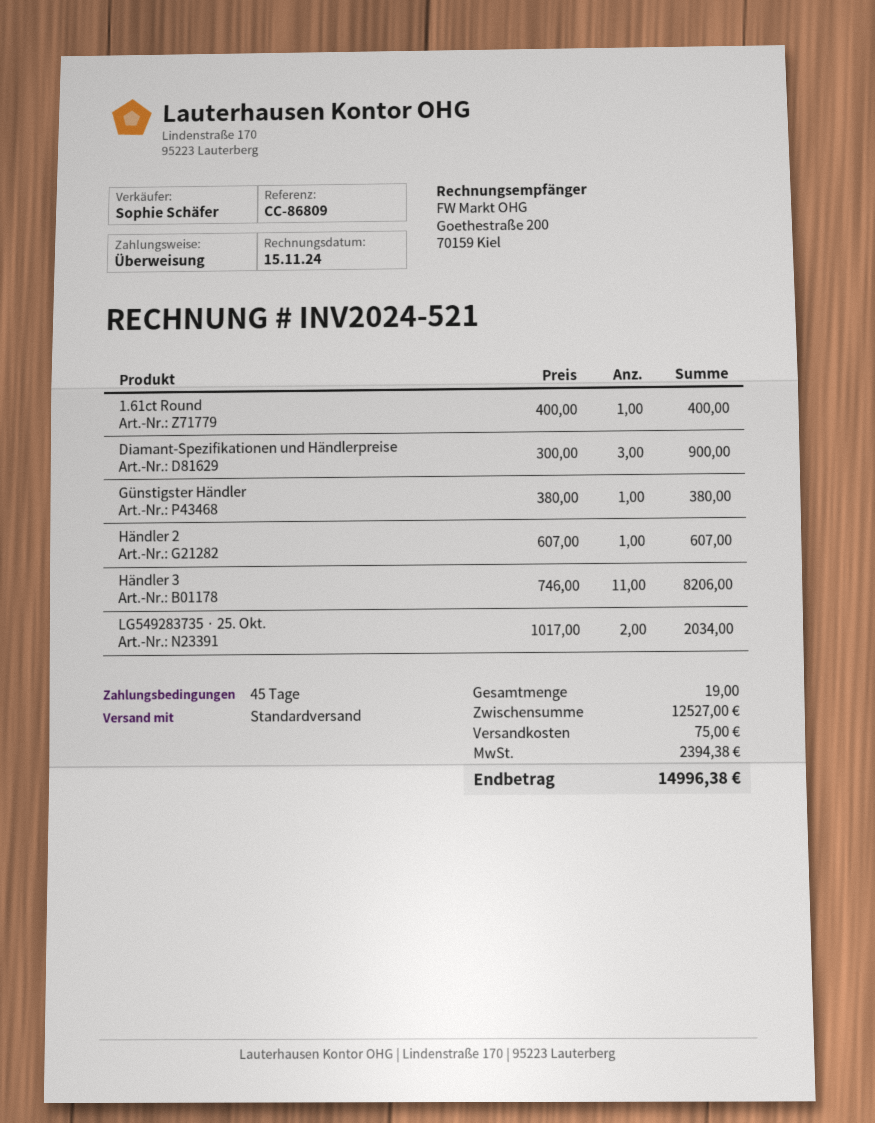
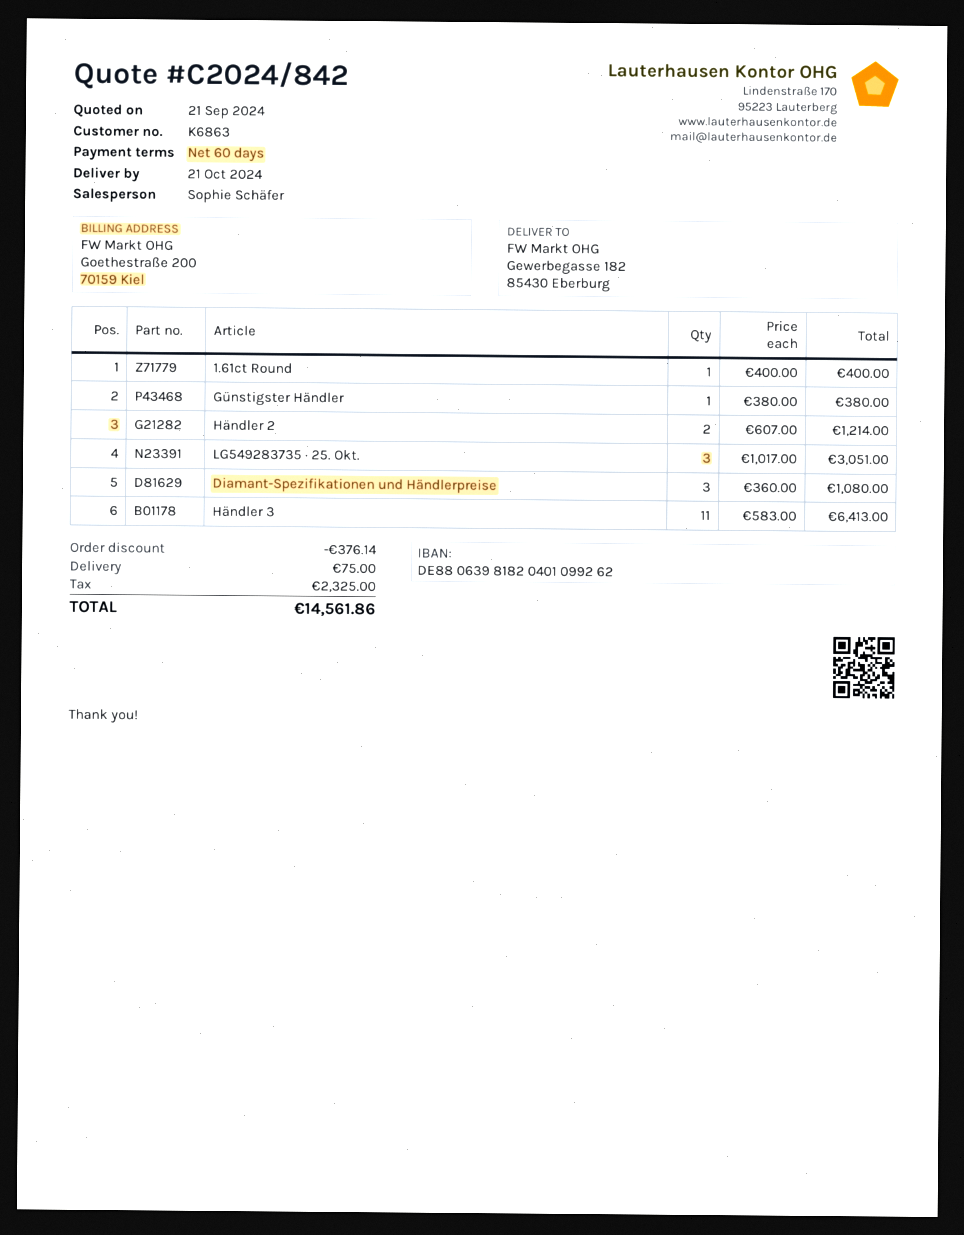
payment terms: 45 days -> 60 days
Diamant-Spezifikationen und Händlerpreise: 3 x 300.00 = 900.00 -> 3 x 360.00 = 1080.00
Händler 2: 1 x 607.00 = 607.00 -> 2 x 607.00 = 1214.00
Händler 3: 11 x 746.00 = 8206.00 -> 11 x 583.00 = 6413.00
LG549283735 · 25. Okt.: 2 x 1017.00 = 2034.00 -> 3 x 1017.00 = 3051.00
discount: none -> 376.14
tax: 2394.38 -> 2325.00
total: 14996.38 -> 14561.86

